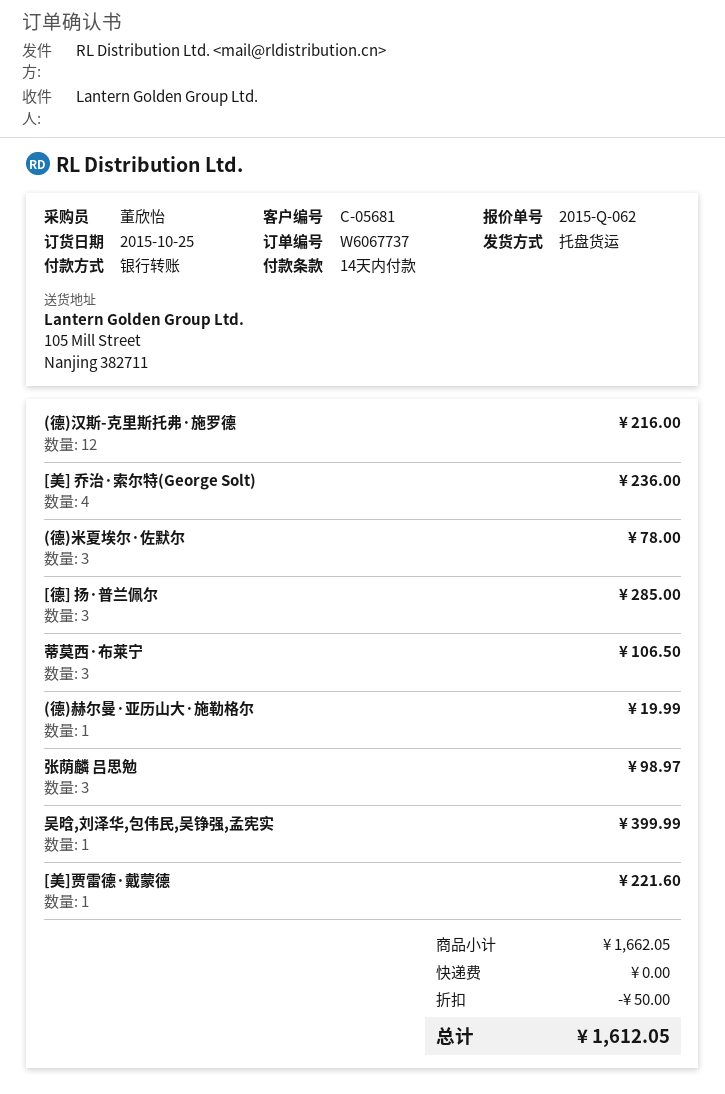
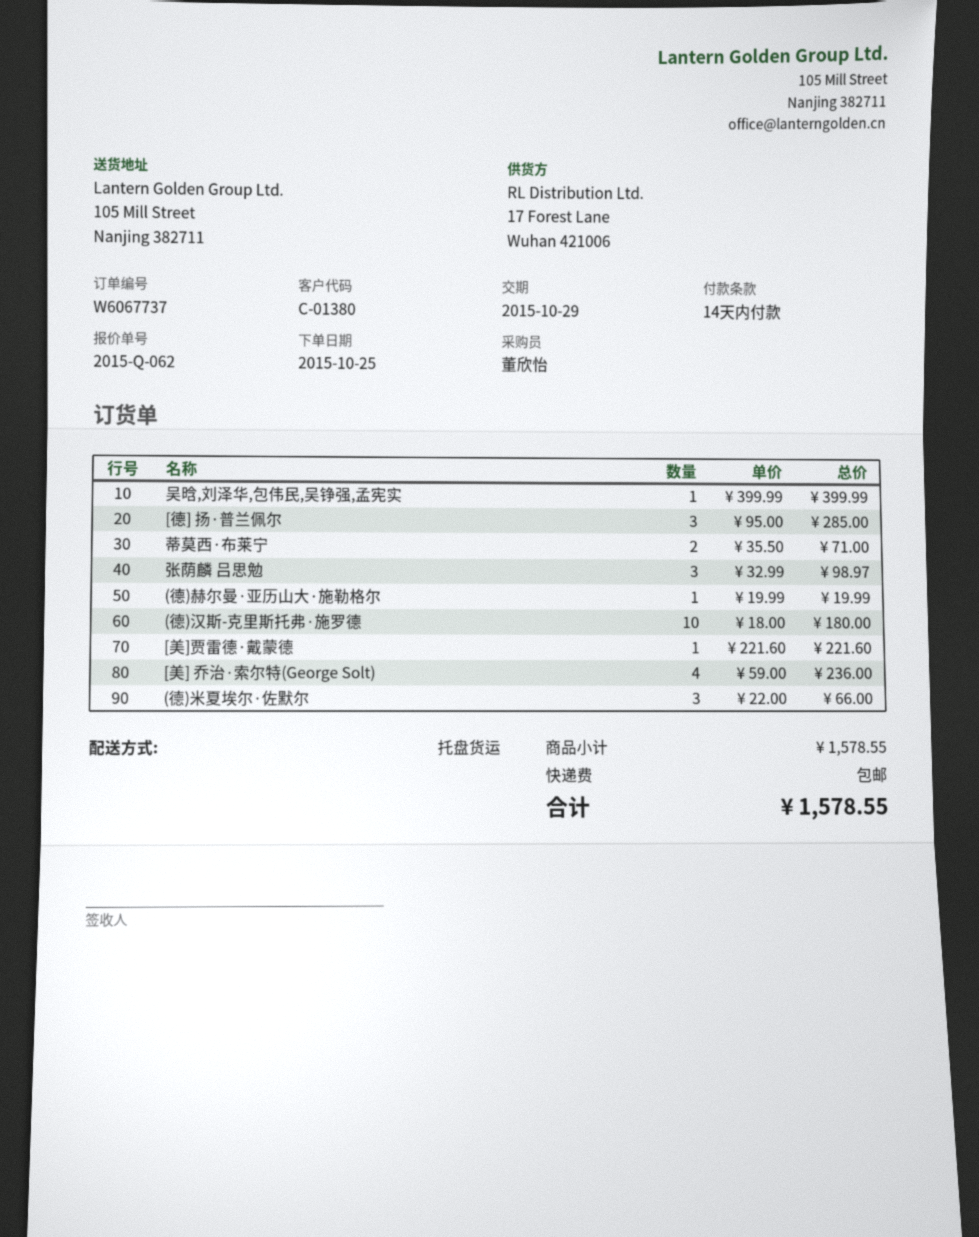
customer number: C-05681 -> C-01380
(德)汉斯-克里斯托弗·施罗德: 12 for 216.00 -> 10 for 180.00
(德)米夏埃尔·佐默尔: 3 for 78.00 -> 3 for 66.00
蒂莫西·布莱宁: 3 for 106.50 -> 2 for 71.00
subtotal: 1662.05 -> 1578.55
discount: 50.00 -> none
total: 1612.05 -> 1578.55

